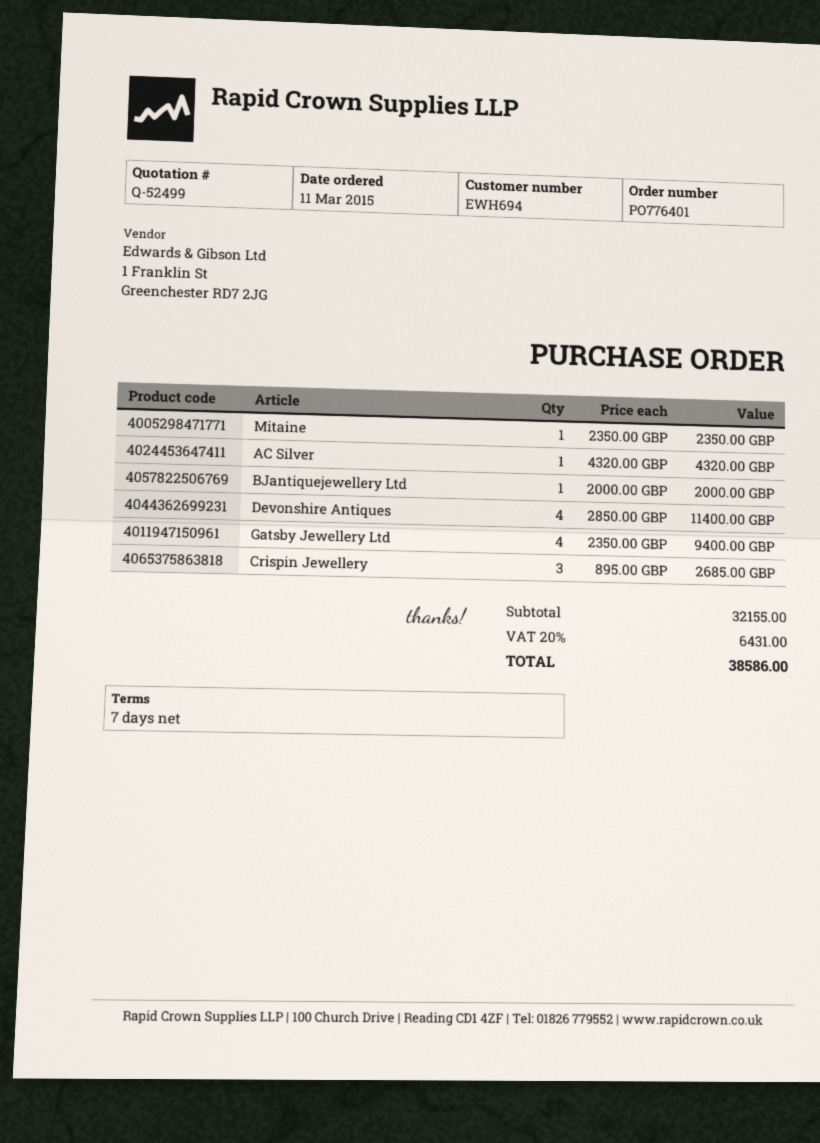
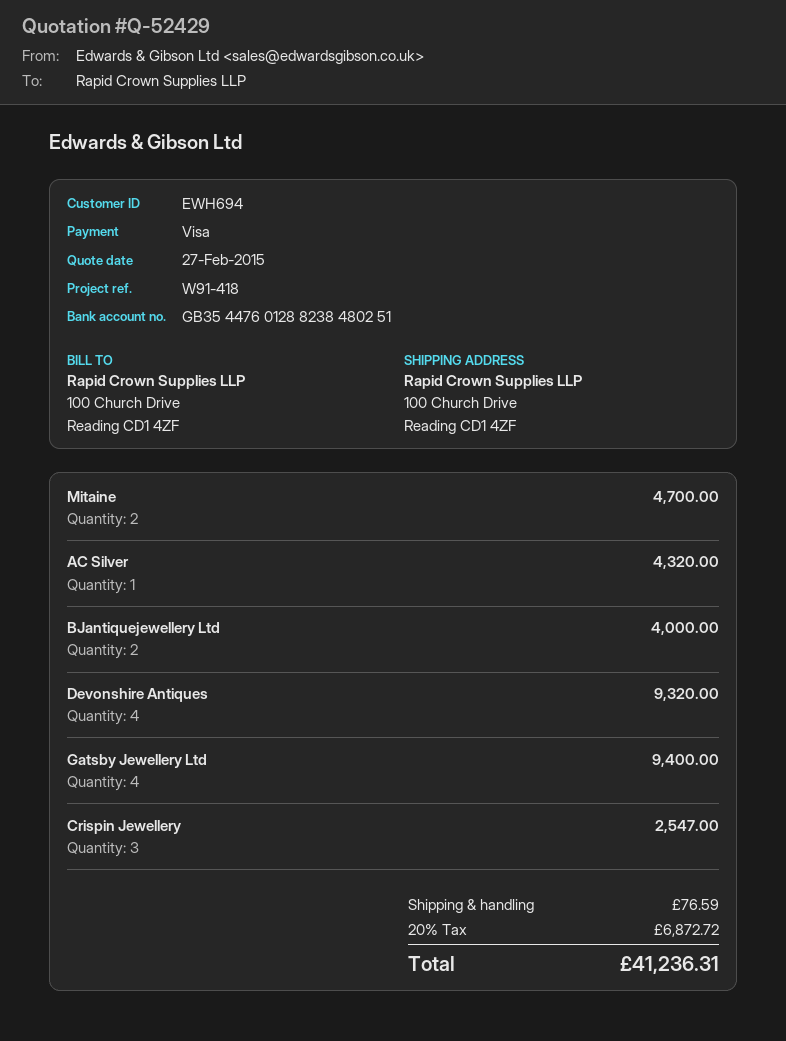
quote number: Q-52499 -> Q-52429
Mitaine: 1 for 2350.00 -> 2 for 4700.00
BJantiquejewellery Ltd: 1 for 2000.00 -> 2 for 4000.00
Devonshire Antiques: 4 for 11400.00 -> 4 for 9320.00
Crispin Jewellery: 3 for 2685.00 -> 3 for 2547.00
shipping: none -> 76.59
tax: 20% = 6431.00 -> 20% = 6872.72
total: 38586.00 -> 41236.31

